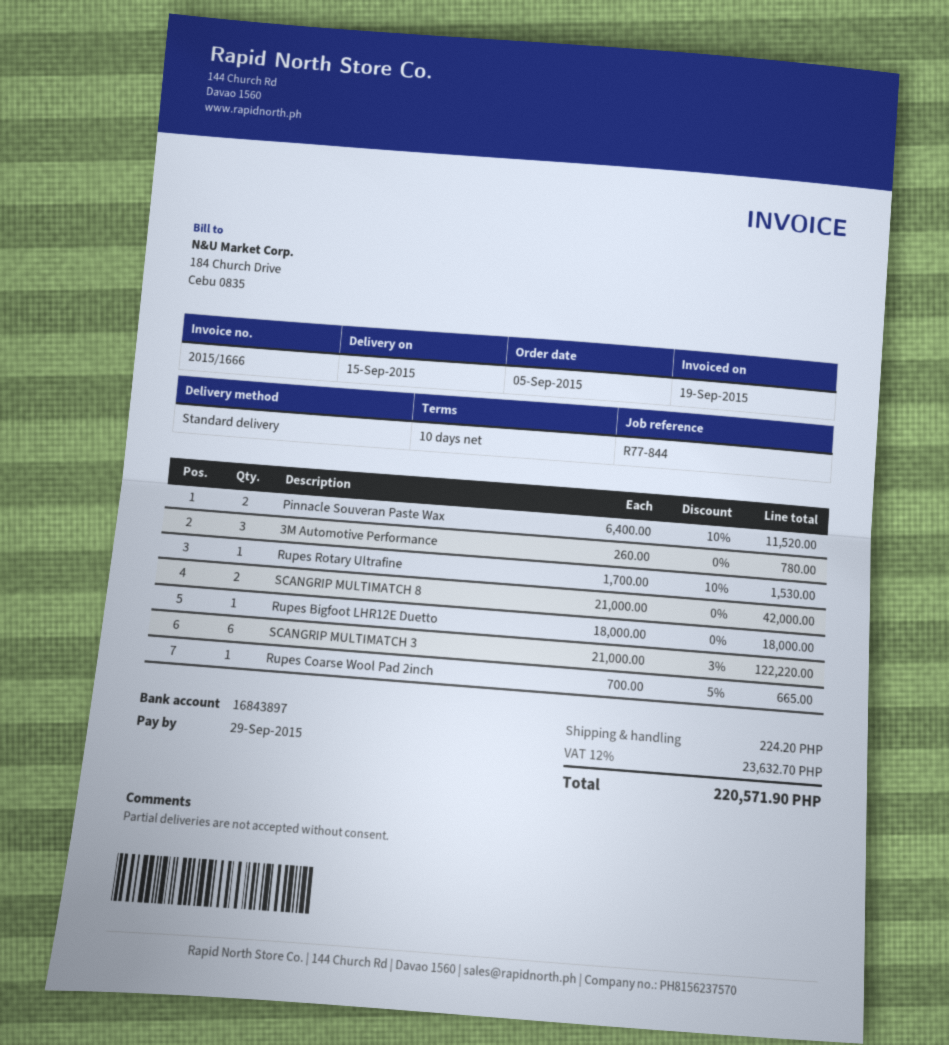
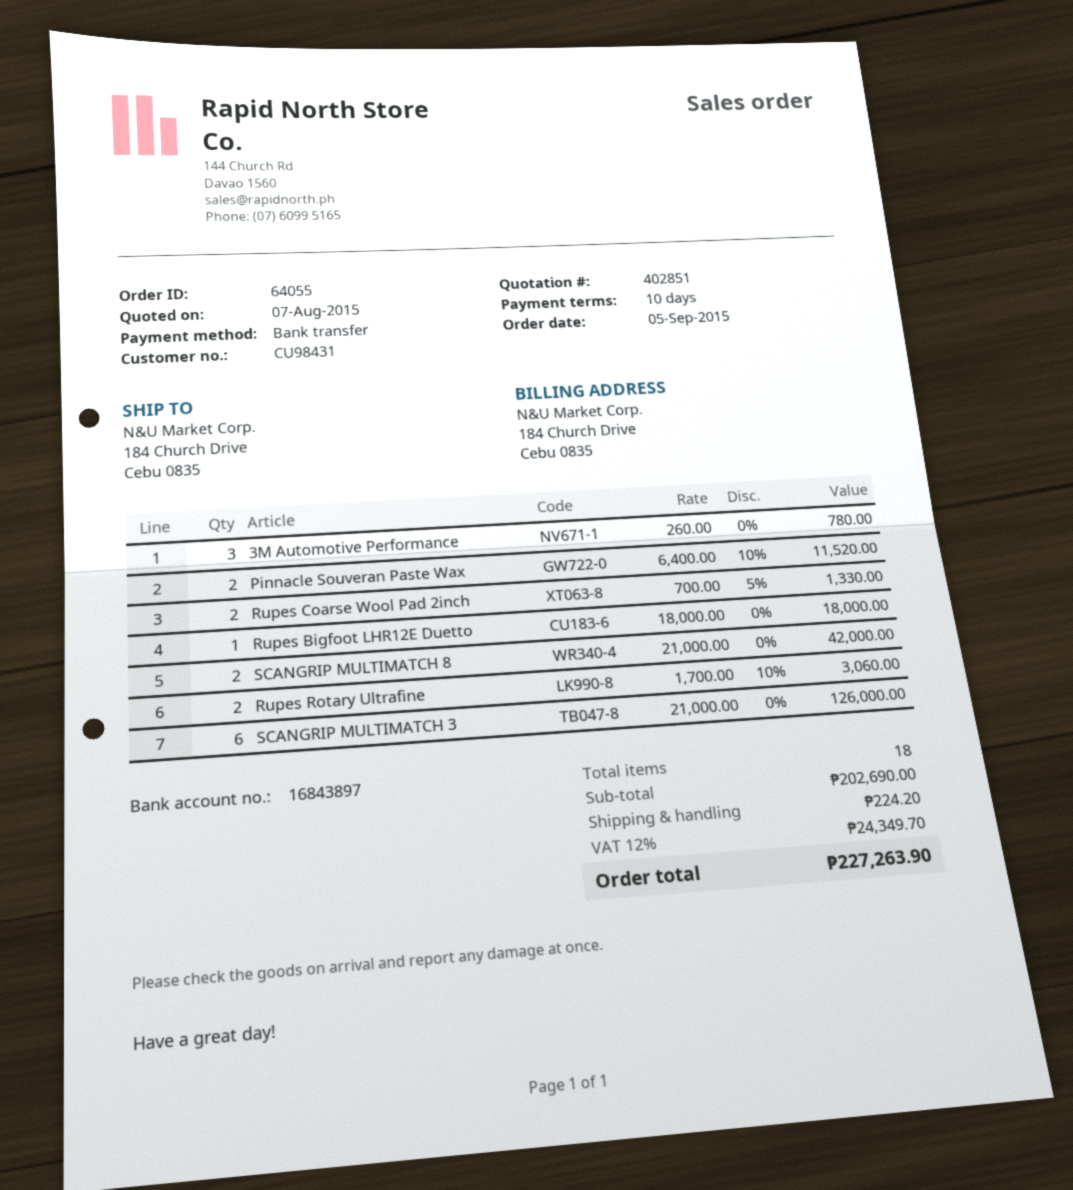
Rupes Rotary Ultrafine: 1 x 1700.00 - 10% = 1530.00 -> 2 x 1700.00 - 10% = 3060.00
SCANGRIP MULTIMATCH 3: 6 x 21000.00 - 3% = 122220.00 -> 6 x 21000.00 = 126000.00
Rupes Coarse Wool Pad 2inch: 1 x 700.00 - 5% = 665.00 -> 2 x 700.00 - 5% = 1330.00
tax: 12% = 23632.70 -> 12% = 24349.70
total: 220571.90 -> 227263.90

